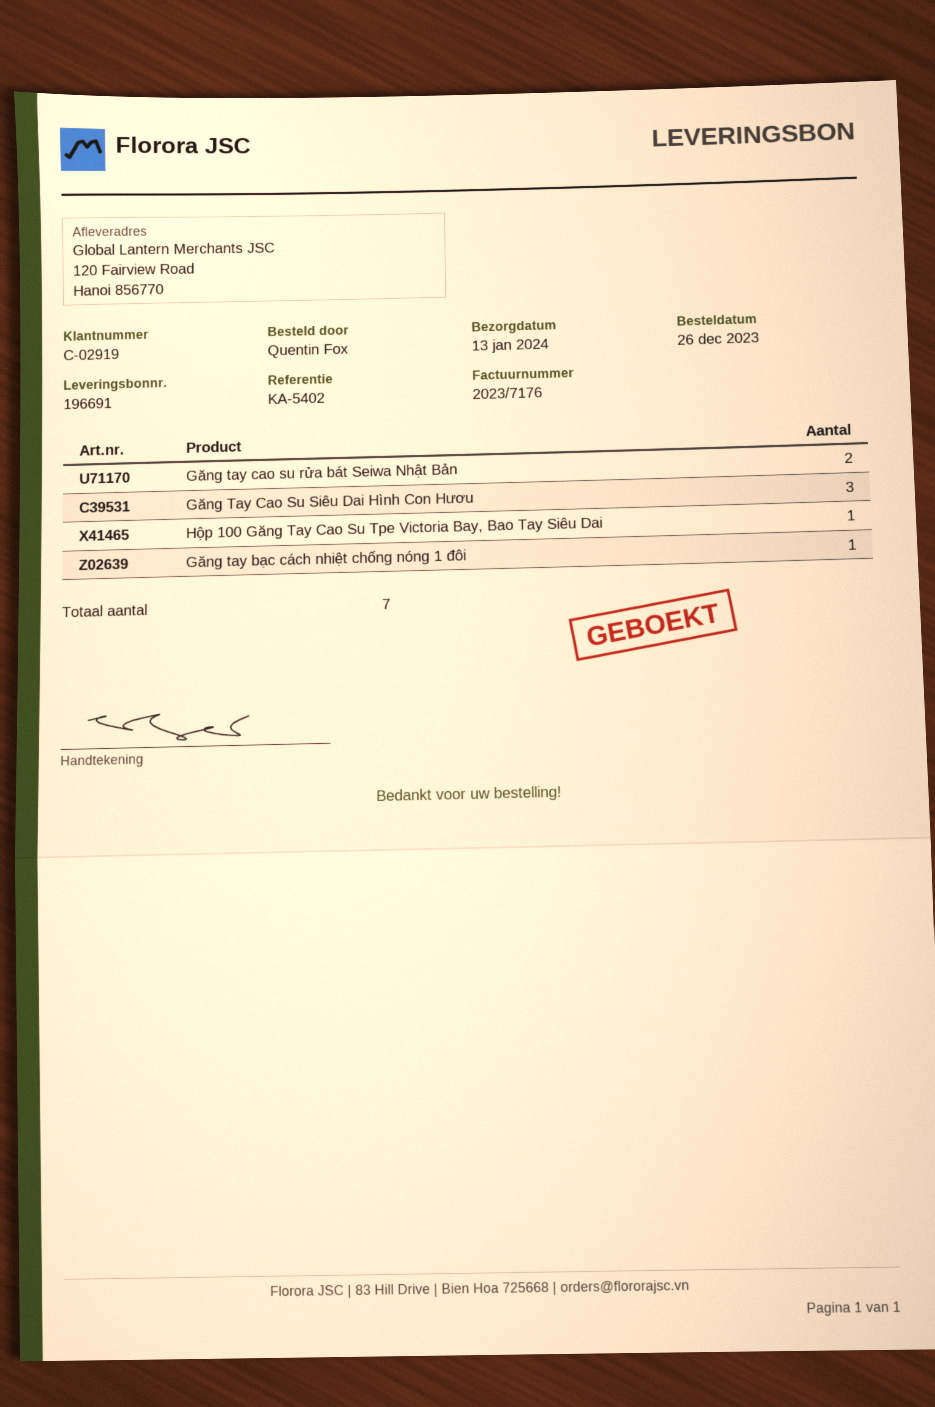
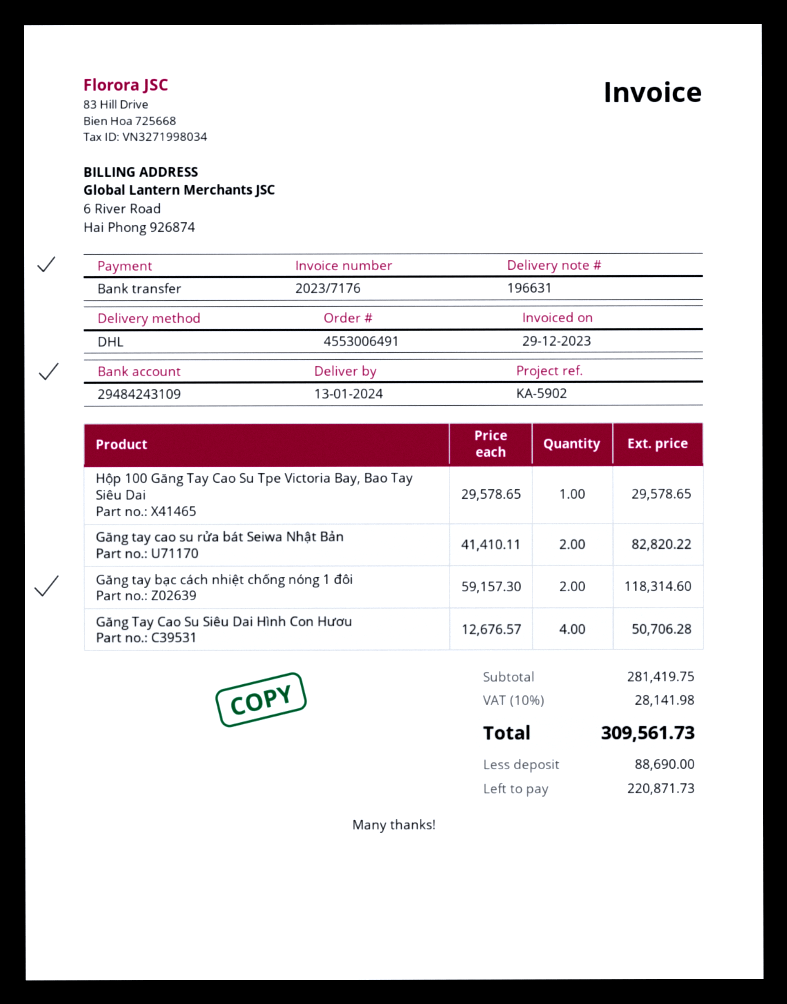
delivery note number: 196691 -> 196631
reference: KA-5402 -> KA-5902
Găng Tay Cao Su Siêu Dai Hình Con Hươu: 3 -> 4
Găng tay bạc cách nhiệt chống nóng 1 đôi: 1 -> 2

